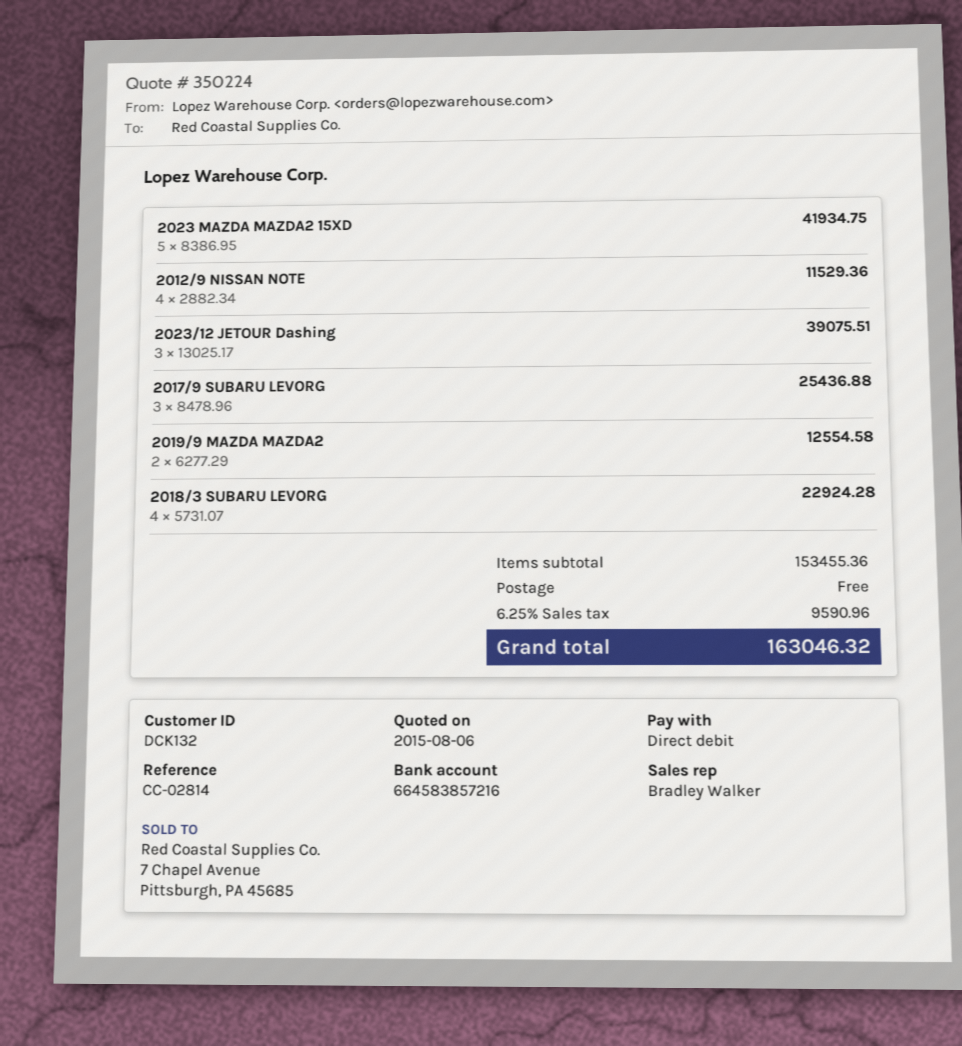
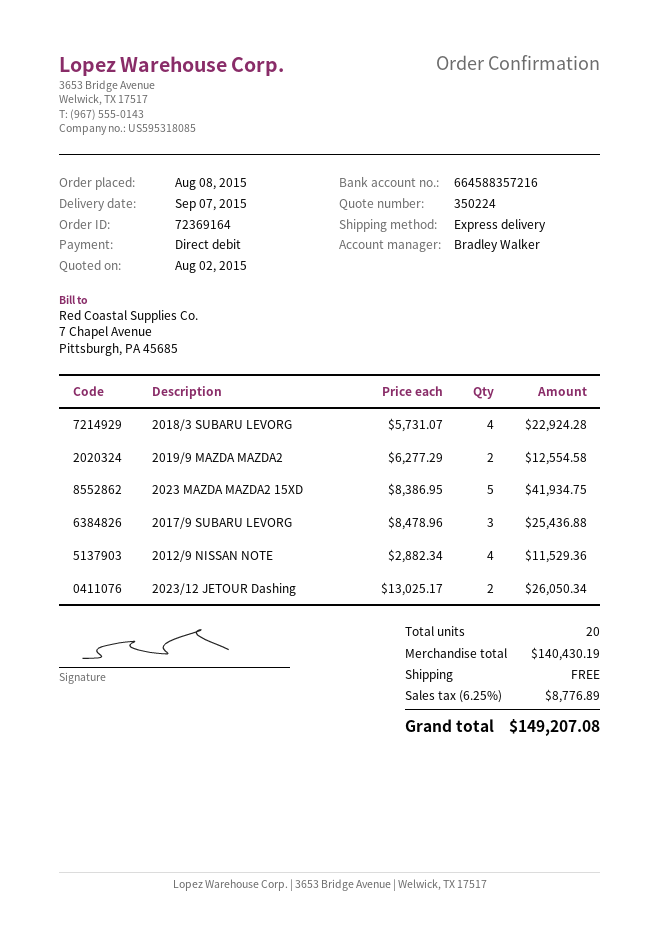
quote date: 2015-08-06 -> 2015-08-02
bank account: 664583857216 -> 664588357216
2023/12 JETOUR Dashing: 3 x 13025.17 = 39075.51 -> 2 x 13025.17 = 26050.34
subtotal: 153455.36 -> 140430.19
tax: 6.25% = 9590.96 -> 6.25% = 8776.89
total: 163046.32 -> 149207.08

